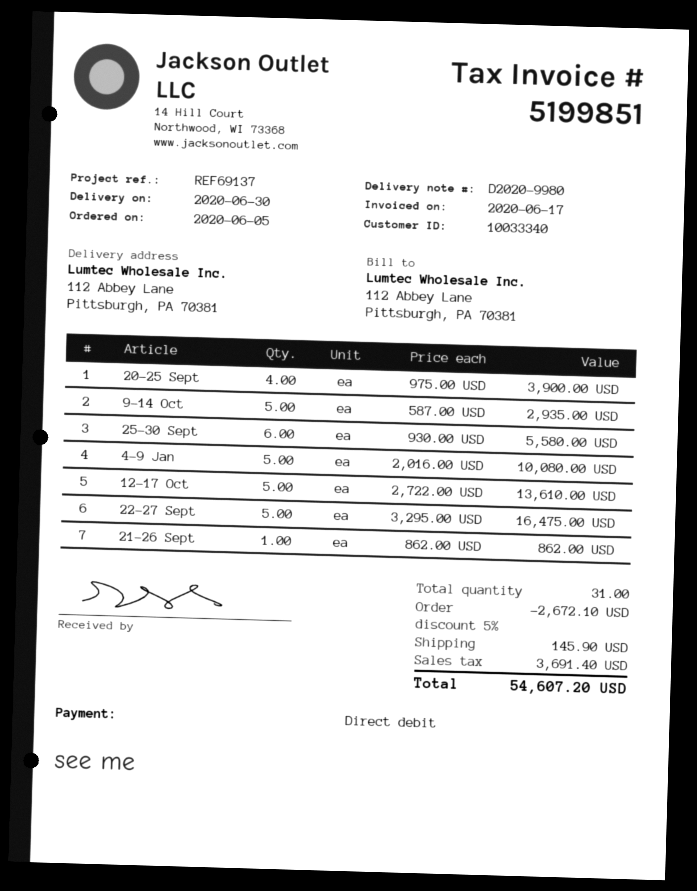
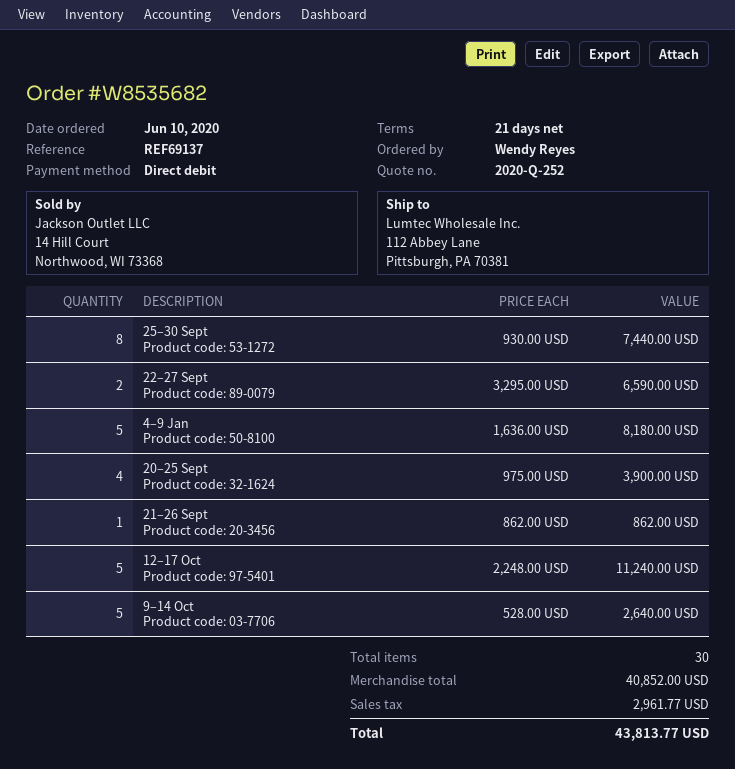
order date: 2020-06-05 -> 2020-06-10
9–14 Oct: 5 x 587.00 = 2935.00 -> 5 x 528.00 = 2640.00
25–30 Sept: 6 x 930.00 = 5580.00 -> 8 x 930.00 = 7440.00
4–9 Jan: 5 x 2016.00 = 10080.00 -> 5 x 1636.00 = 8180.00
12–17 Oct: 5 x 2722.00 = 13610.00 -> 5 x 2248.00 = 11240.00
22–27 Sept: 5 x 3295.00 = 16475.00 -> 2 x 3295.00 = 6590.00
total quantity: 31 -> 30
discount: 5% = 2672.10 -> none
shipping: 145.90 -> none
tax: 3691.40 -> 2961.77
total: 54607.20 -> 43813.77

